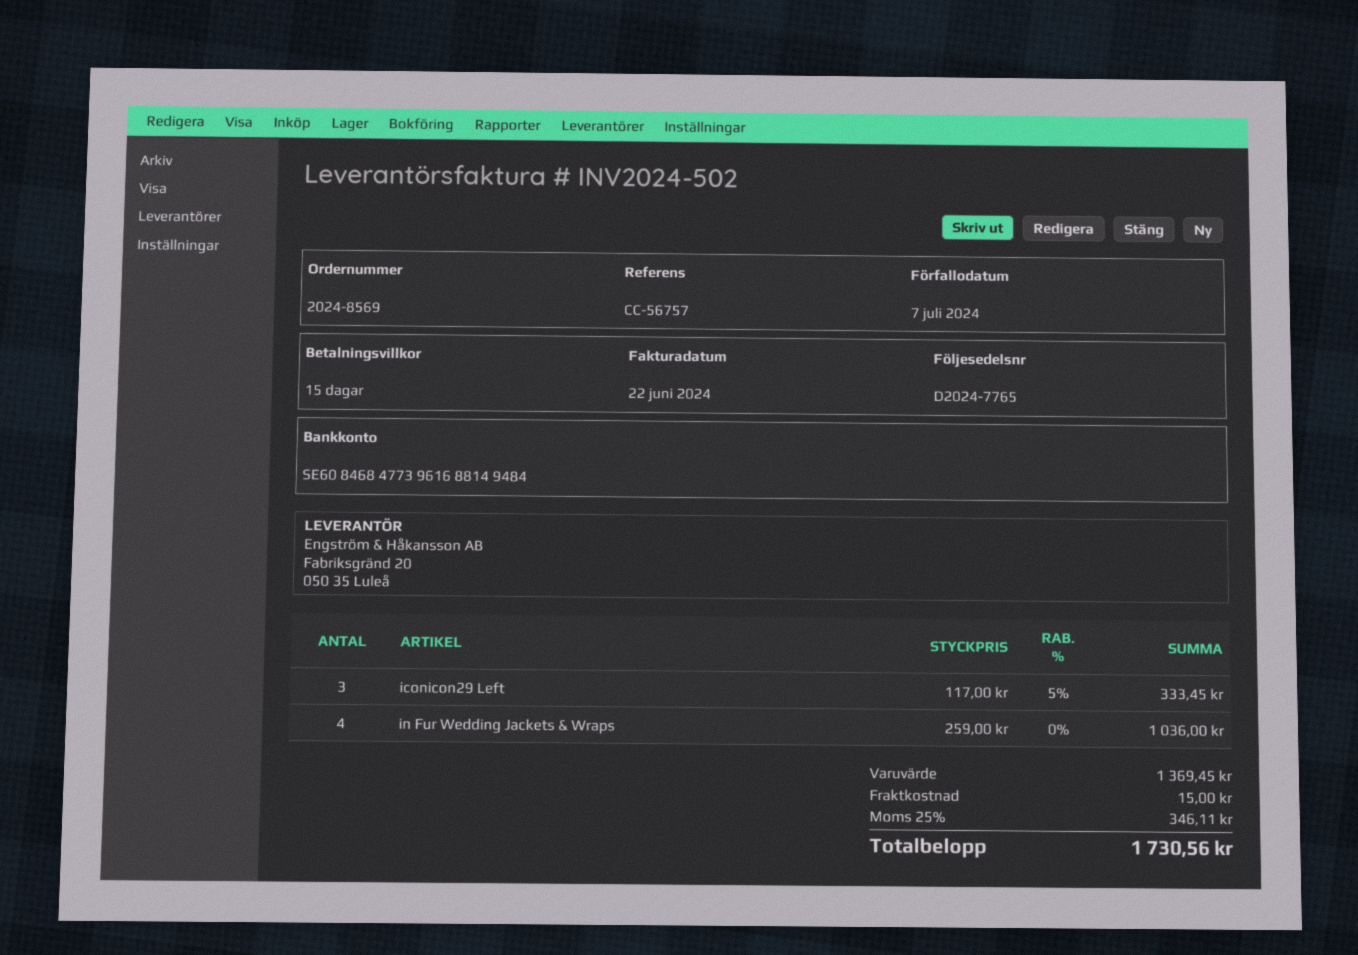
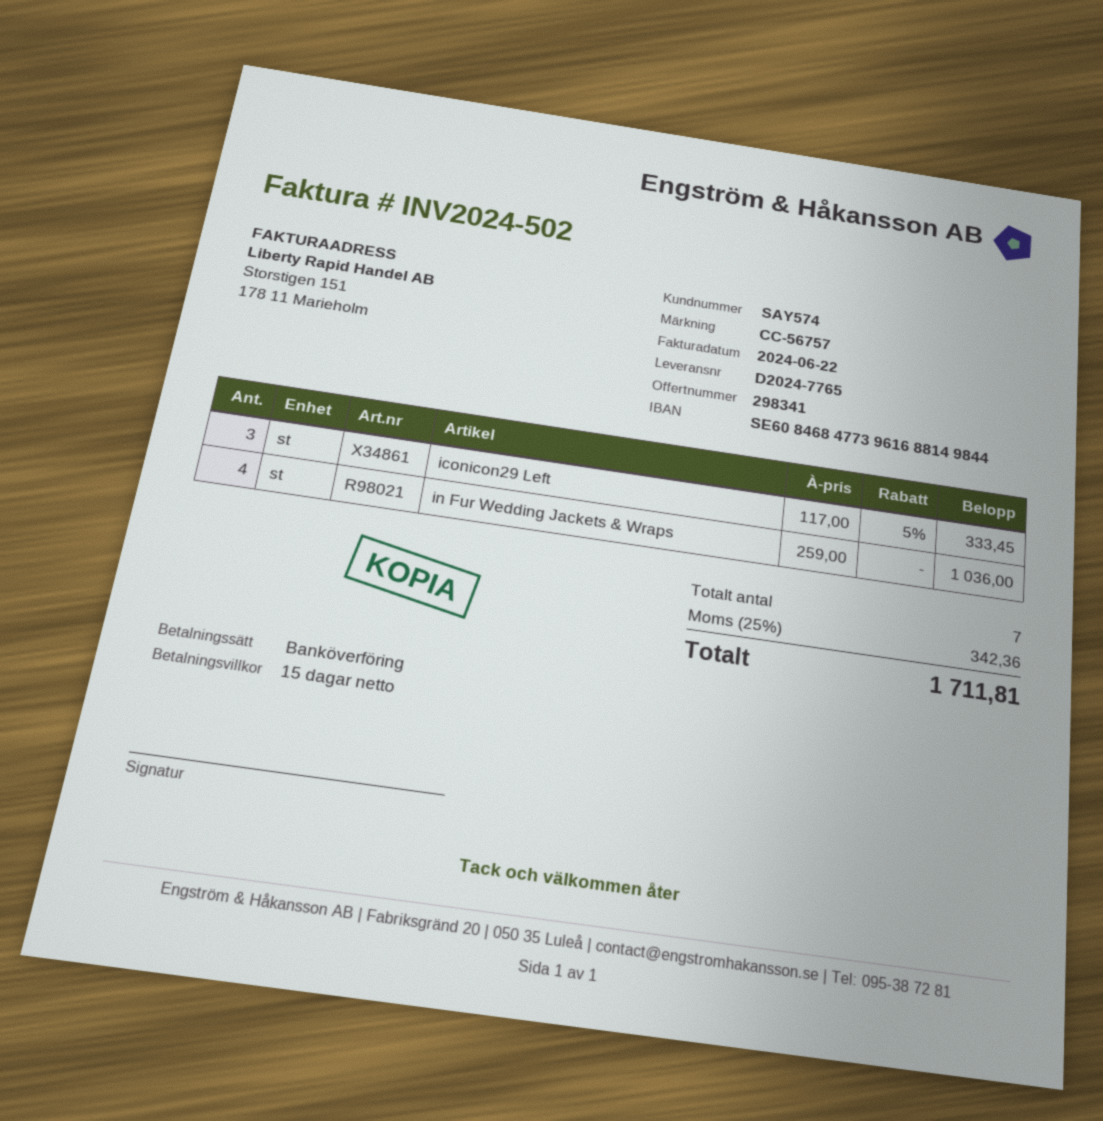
bank account: SE6084684773961688149484 -> SE6084684773961688149844
shipping: 15.00 -> none
tax: 25% = 346.11 -> 25% = 342.36
total: 1730.56 -> 1711.81

